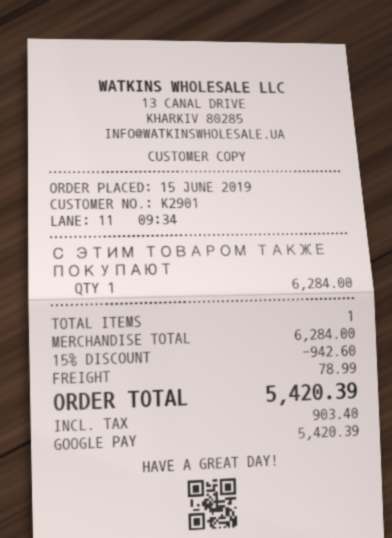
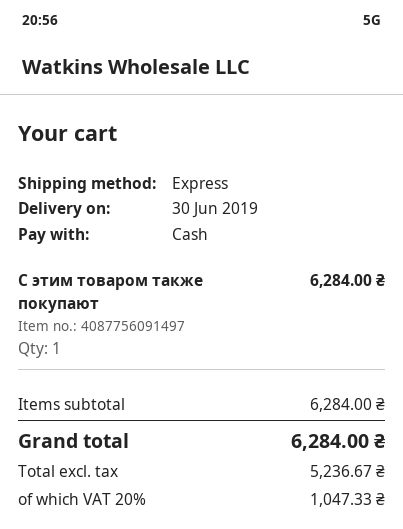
payment method: Google Pay -> cash
discount: 15% = 942.60 -> none
shipping: 78.99 -> none
tax: 903.40 -> 1047.33
total: 5420.39 -> 6284.00

